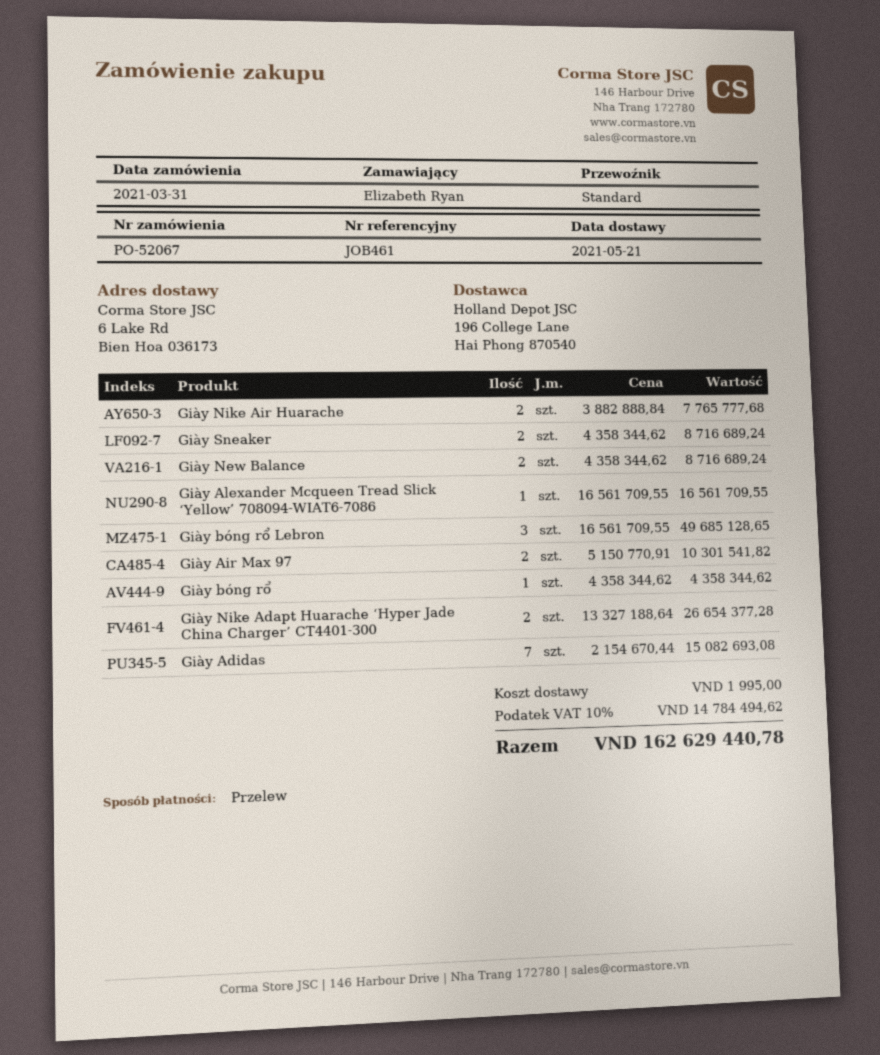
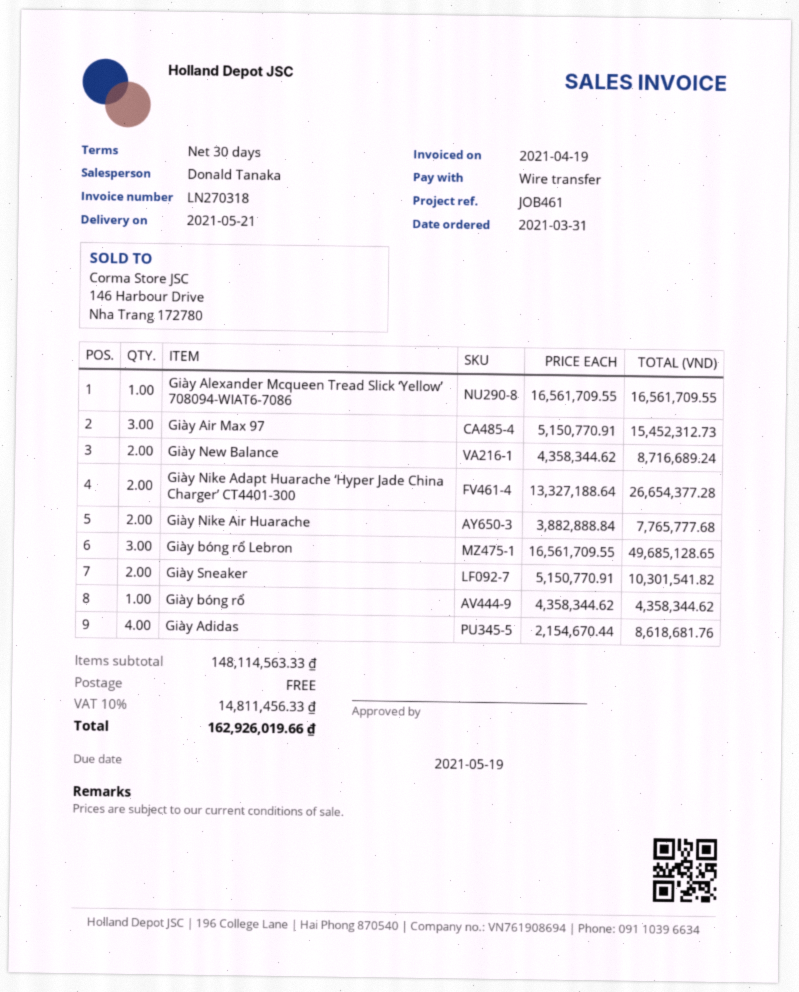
Giày Sneaker: 2 x 4358344.62 = 8716689.24 -> 2 x 5150770.91 = 10301541.82
Giày Air Max 97: 2 x 5150770.91 = 10301541.82 -> 3 x 5150770.91 = 15452312.73
Giày Adidas: 7 x 2154670.44 = 15082693.08 -> 4 x 2154670.44 = 8618681.76
shipping: 1995.00 -> 0.00
tax: 10% = 14784494.62 -> 10% = 14811456.33
total: 162629440.78 -> 162926019.66

